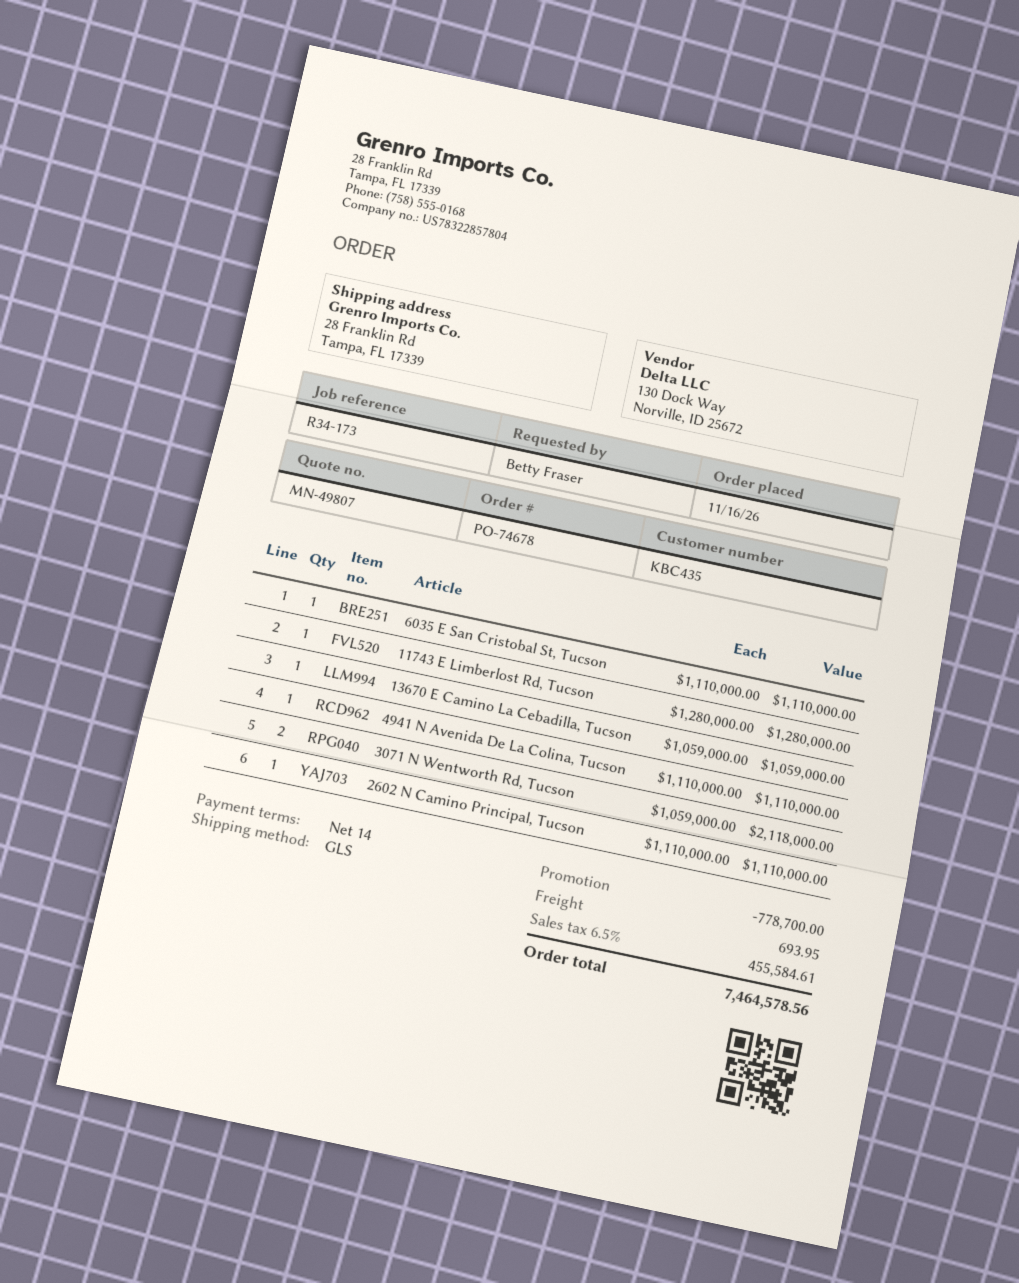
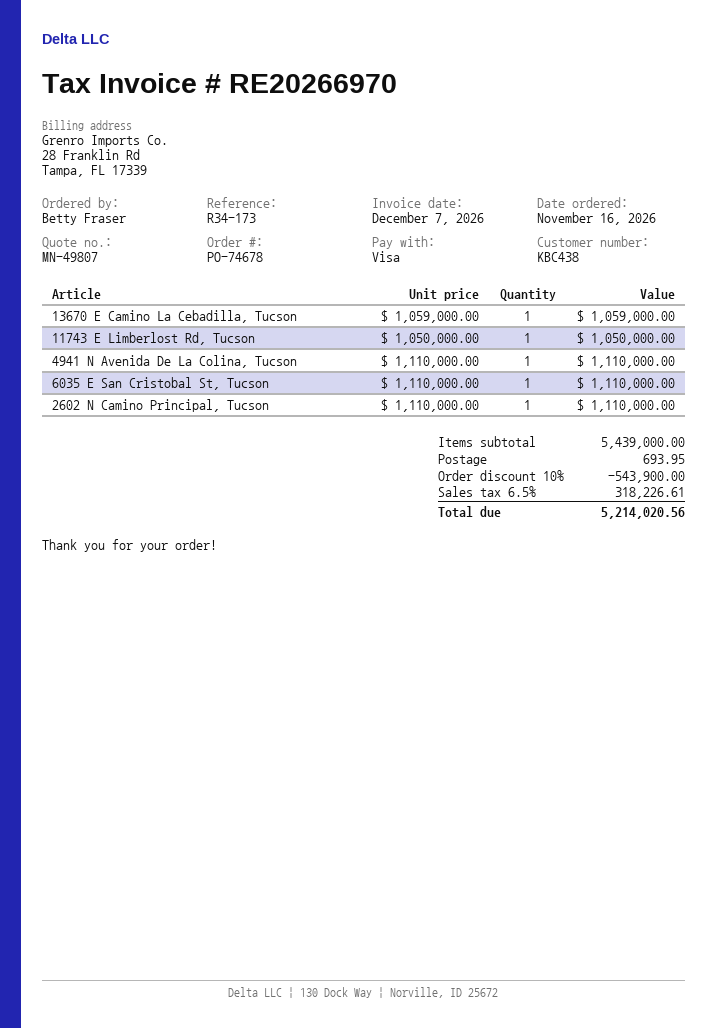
customer number: KBC435 -> KBC438
11743 E Limberlost Rd, Tucson: 1 x 1280000.00 = 1280000.00 -> 1 x 1050000.00 = 1050000.00
3071 N Wentworth Rd, Tucson: 2 x 1059000.00 = 2118000.00 -> none
discount: 778700.00 -> 543900.00
tax: 6.5% = 455584.61 -> 6.5% = 318226.61
total: 7464578.56 -> 5214020.56

